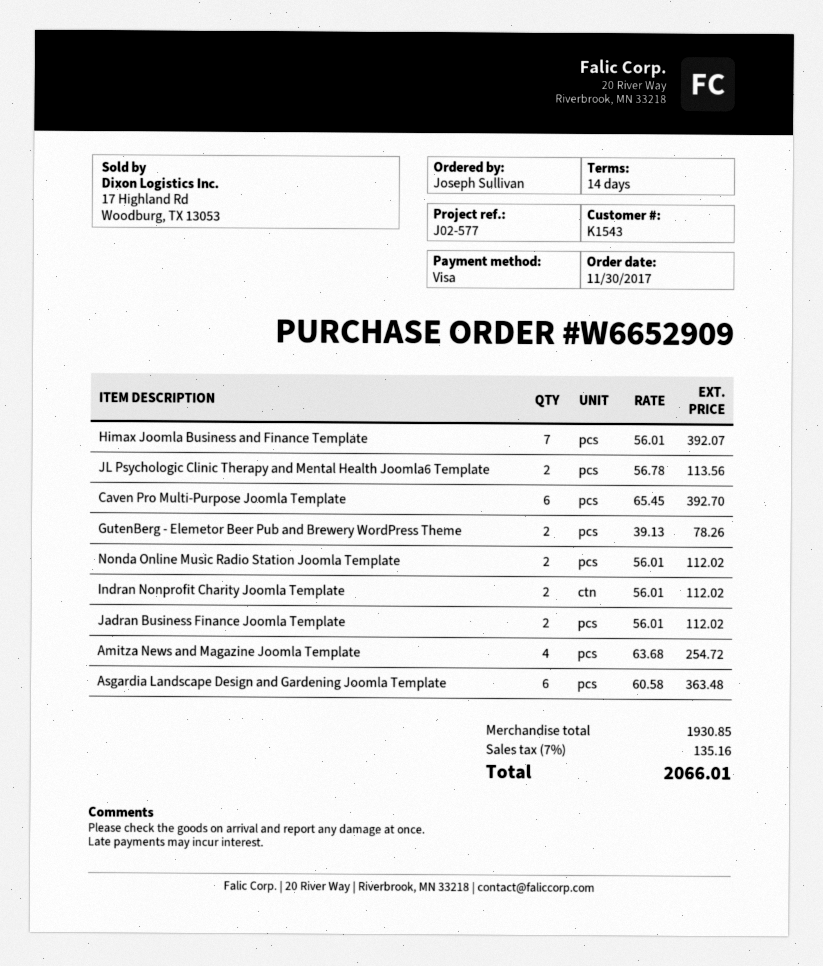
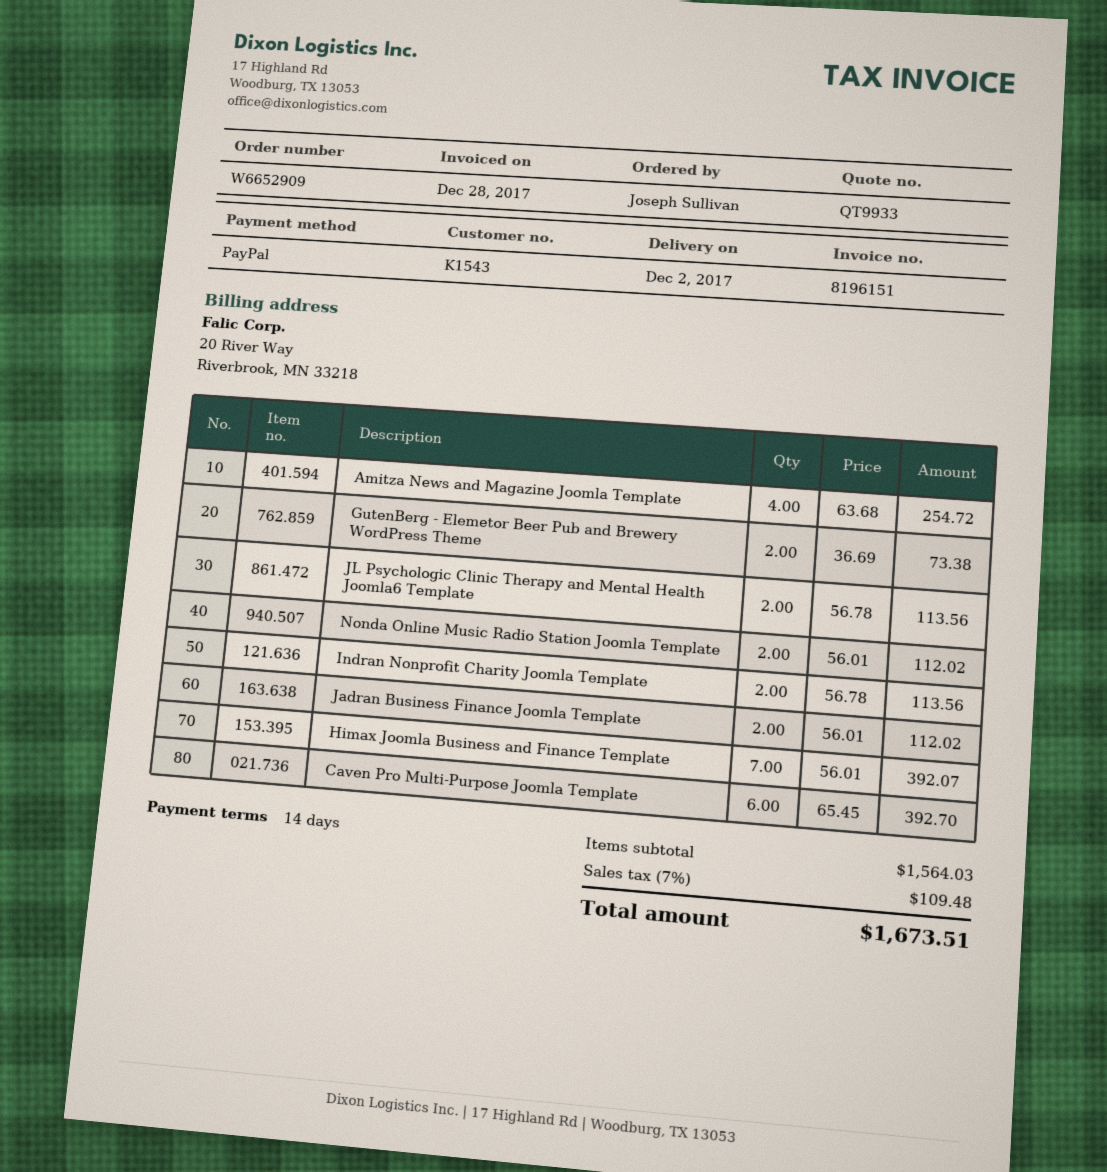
payment method: Visa -> PayPal
GutenBerg - Elemetor Beer Pub and Brewery WordPress Theme: 2 x 39.13 = 78.26 -> 2 x 36.69 = 73.38
Indran Nonprofit Charity Joomla Template: 2 x 56.01 = 112.02 -> 2 x 56.78 = 113.56
Asgardia Landscape Design and Gardening Joomla Template: 6 x 60.58 = 363.48 -> none
subtotal: 1930.85 -> 1564.03
tax: 7% = 135.16 -> 7% = 109.48
total: 2066.01 -> 1673.51

